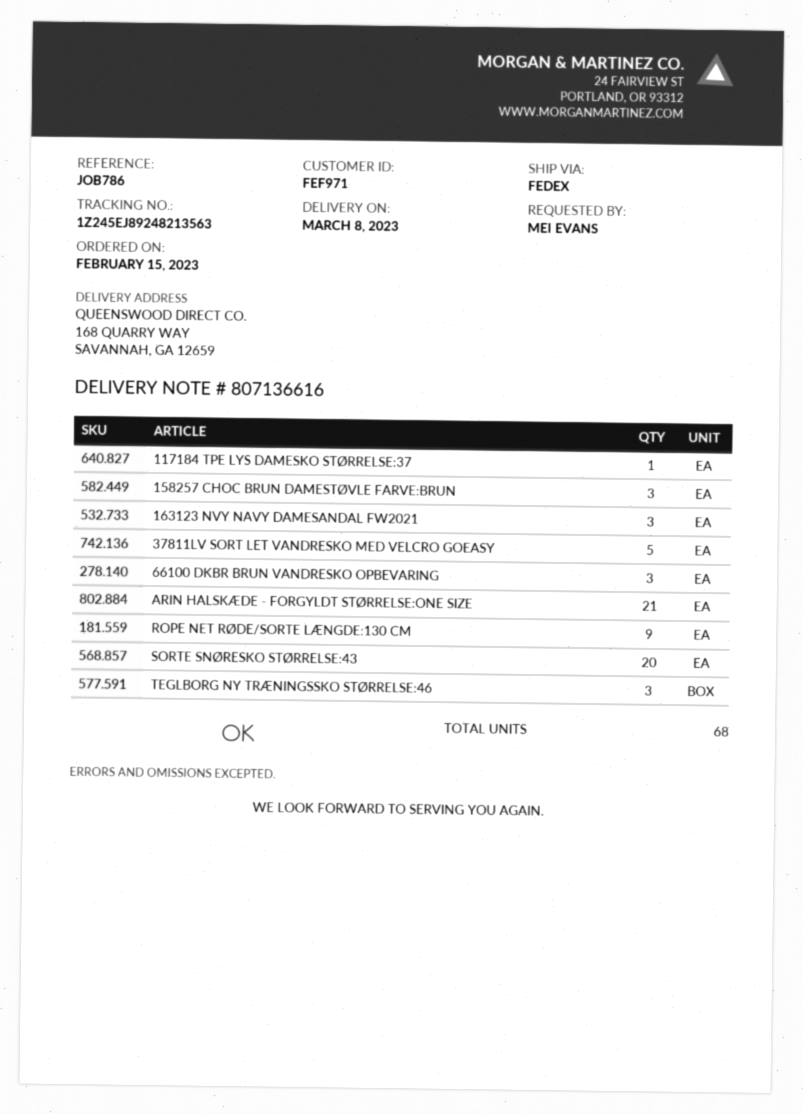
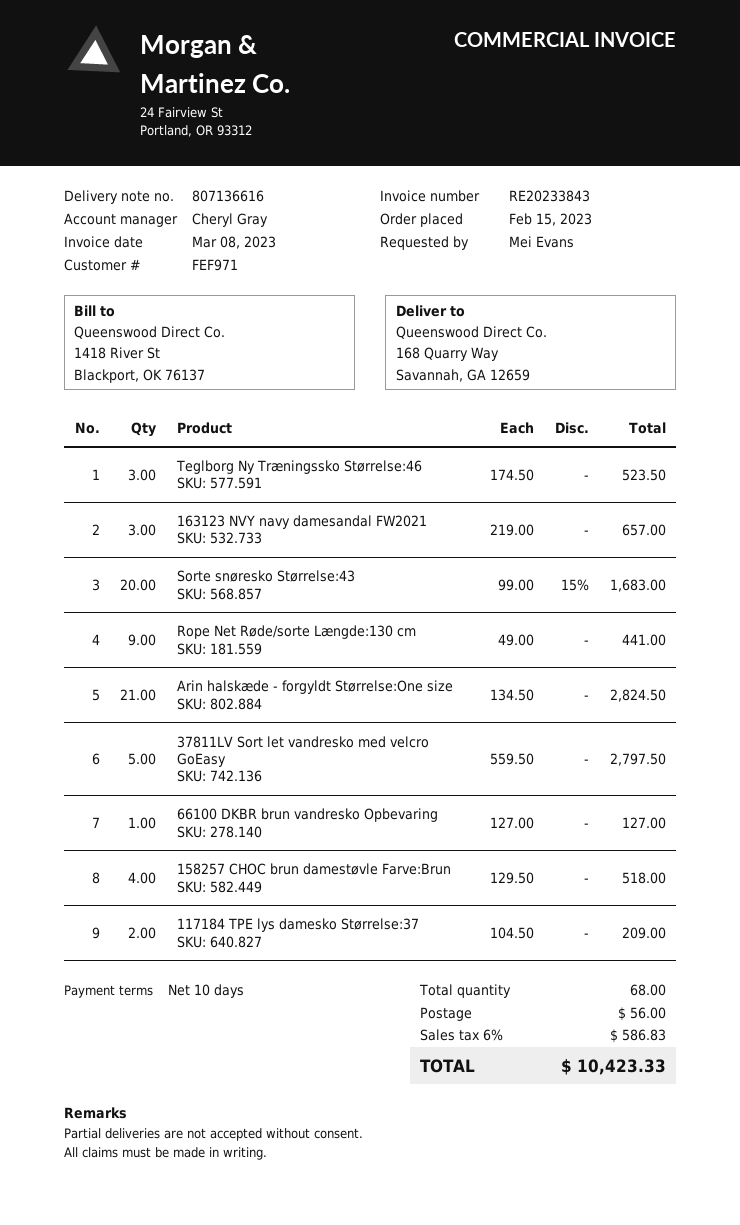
117184 TPE LYS DAMESKO STØRRELSE:37: 1 -> 2
158257 CHOC BRUN DAMESTØVLE FARVE:BRUN: 3 -> 4
66100 DKBR BRUN VANDRESKO OPBEVARING: 3 -> 1

